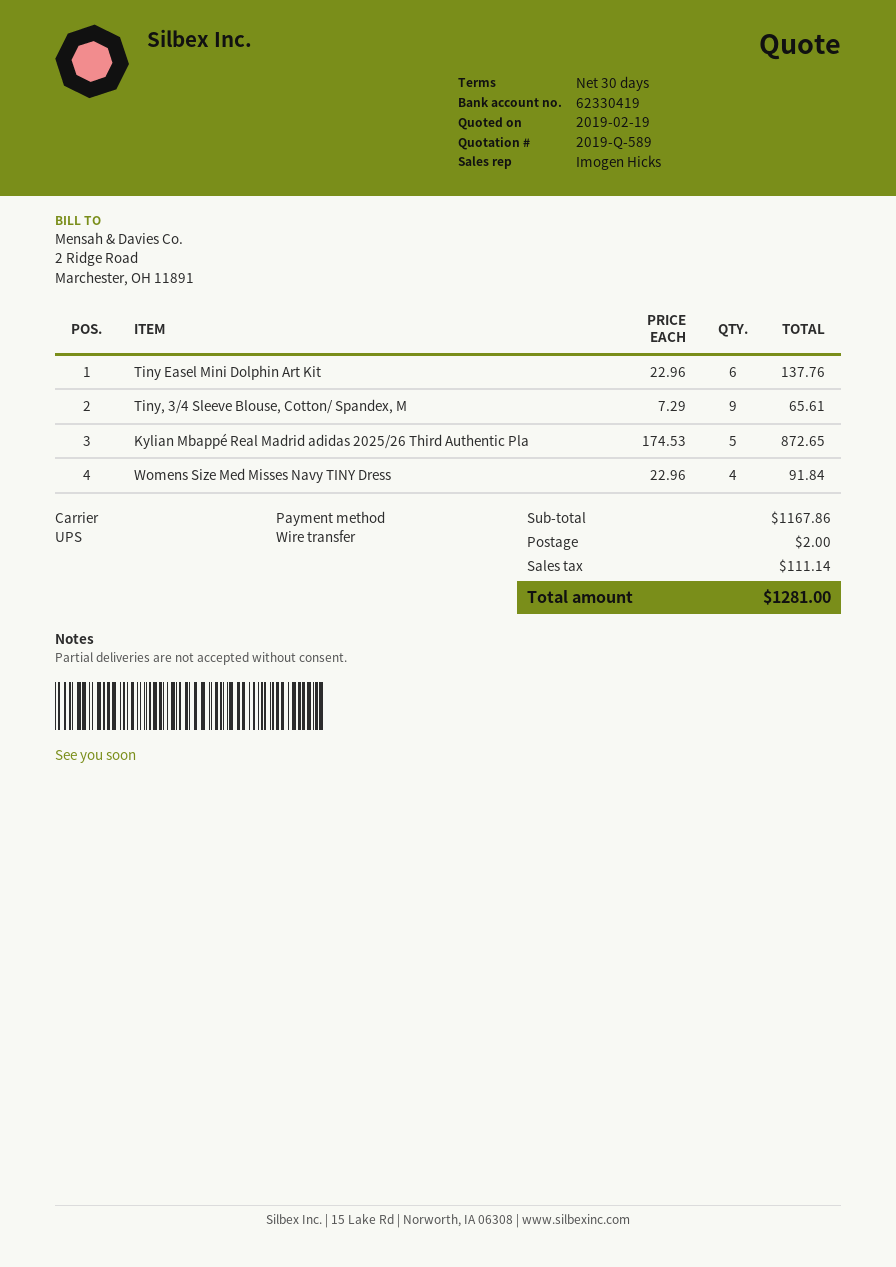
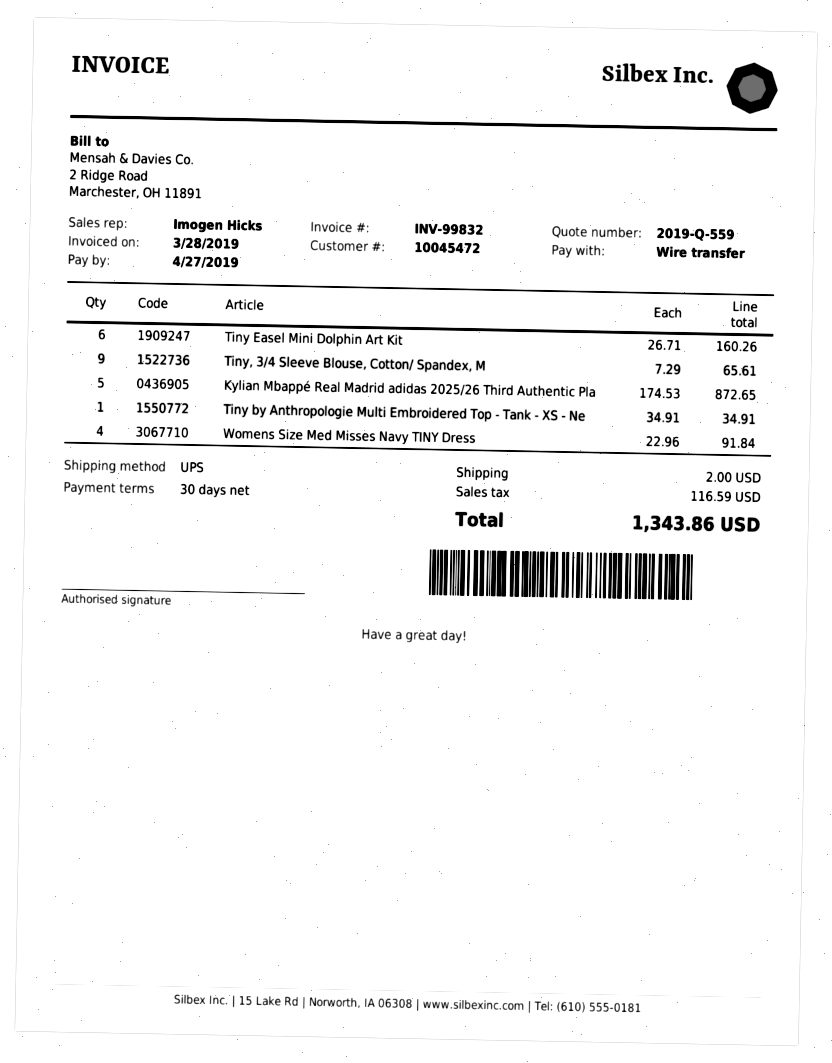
quote number: 2019-Q-589 -> 2019-Q-559
Tiny Easel Mini Dolphin Art Kit: 6 x 22.96 = 137.76 -> 6 x 26.71 = 160.26
Tiny by Anthropologie Multi Embroidered Top - Tank - XS - Ne: none -> 1 x 34.91 = 34.91
tax: 111.14 -> 116.59
total: 1281.00 -> 1343.86

